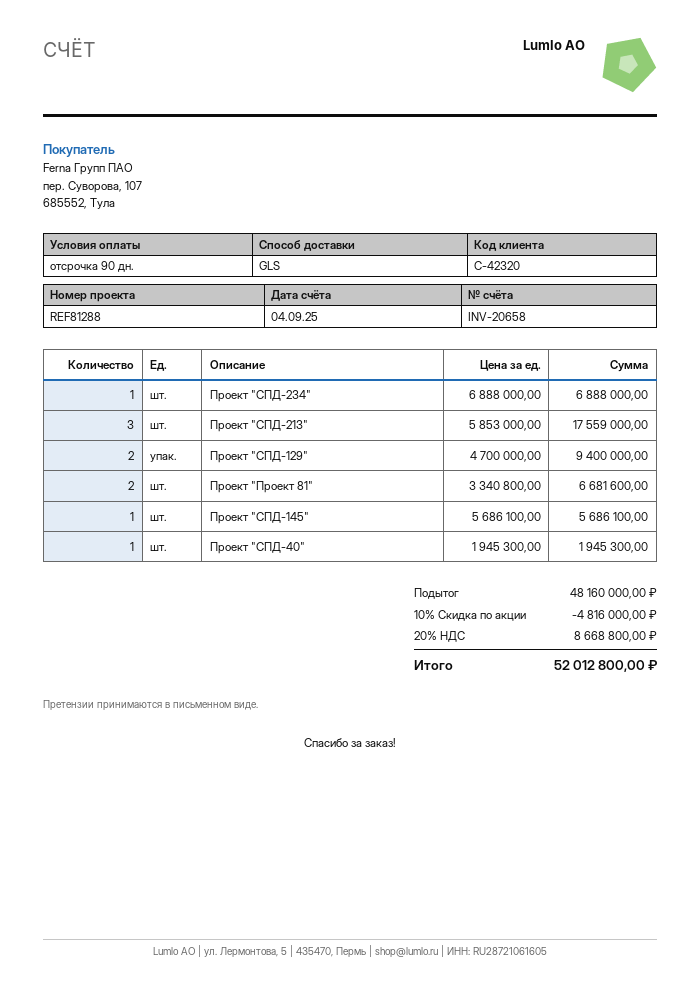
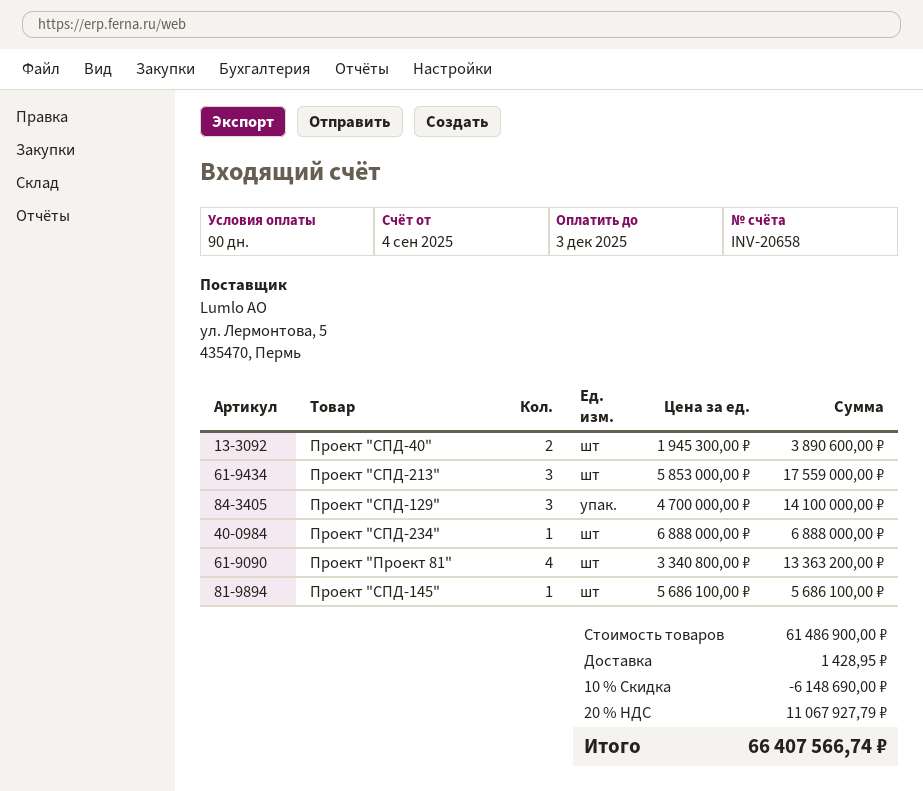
Проект "СПД-129": 2 x 4700000.00 = 9400000.00 -> 3 x 4700000.00 = 14100000.00
Проект "Проект 81": 2 x 3340800.00 = 6681600.00 -> 4 x 3340800.00 = 13363200.00
Проект "СПД-40": 1 x 1945300.00 = 1945300.00 -> 2 x 1945300.00 = 3890600.00
subtotal: 48160000.00 -> 61486900.00
discount: 10% = 4816000.00 -> 10% = 6148690.00
shipping: none -> 1428.95
tax: 20% = 8668800.00 -> 20% = 11067927.79
total: 52012800.00 -> 66407566.74

